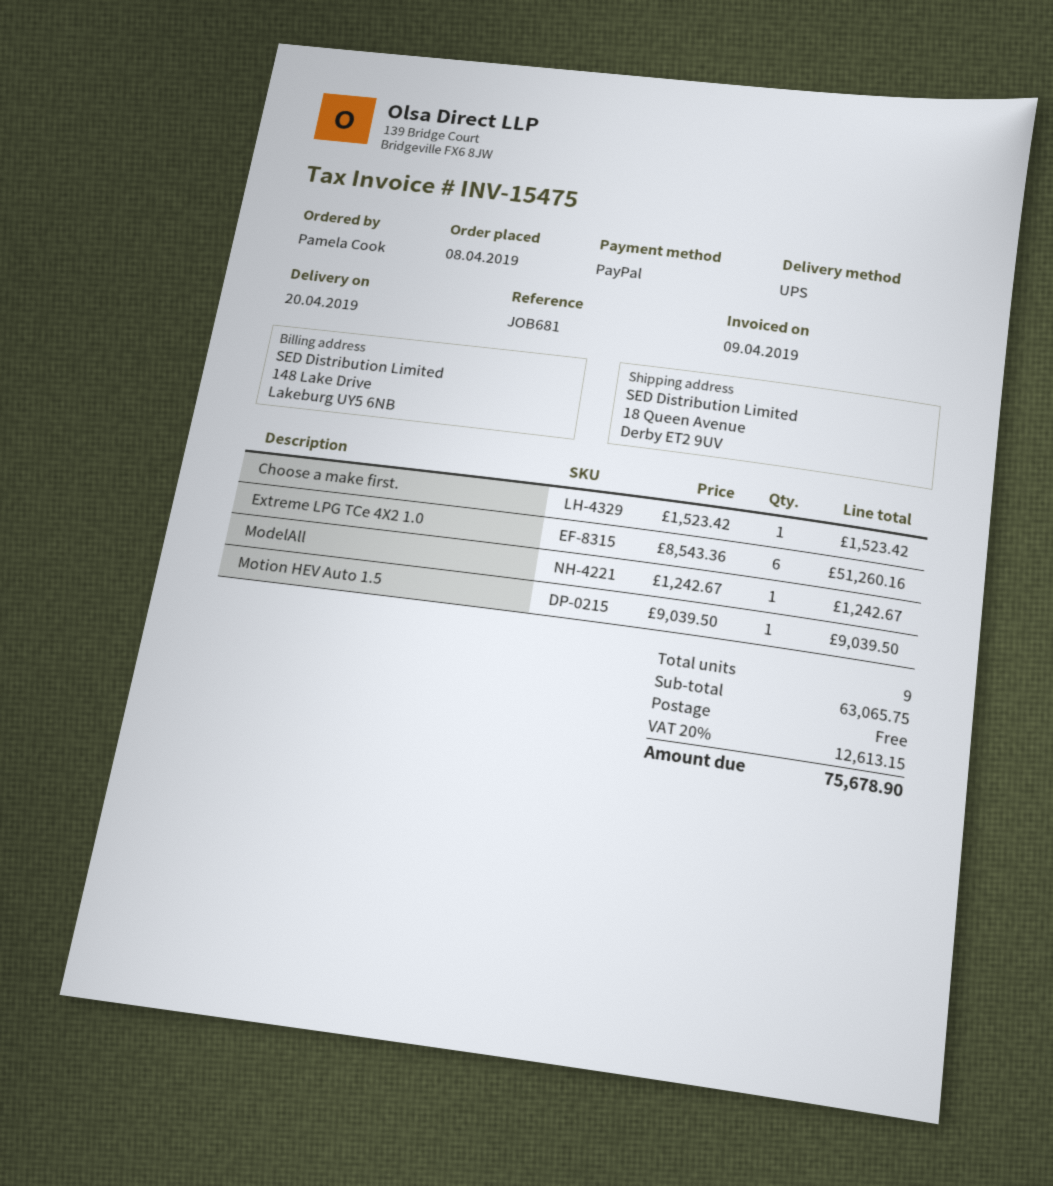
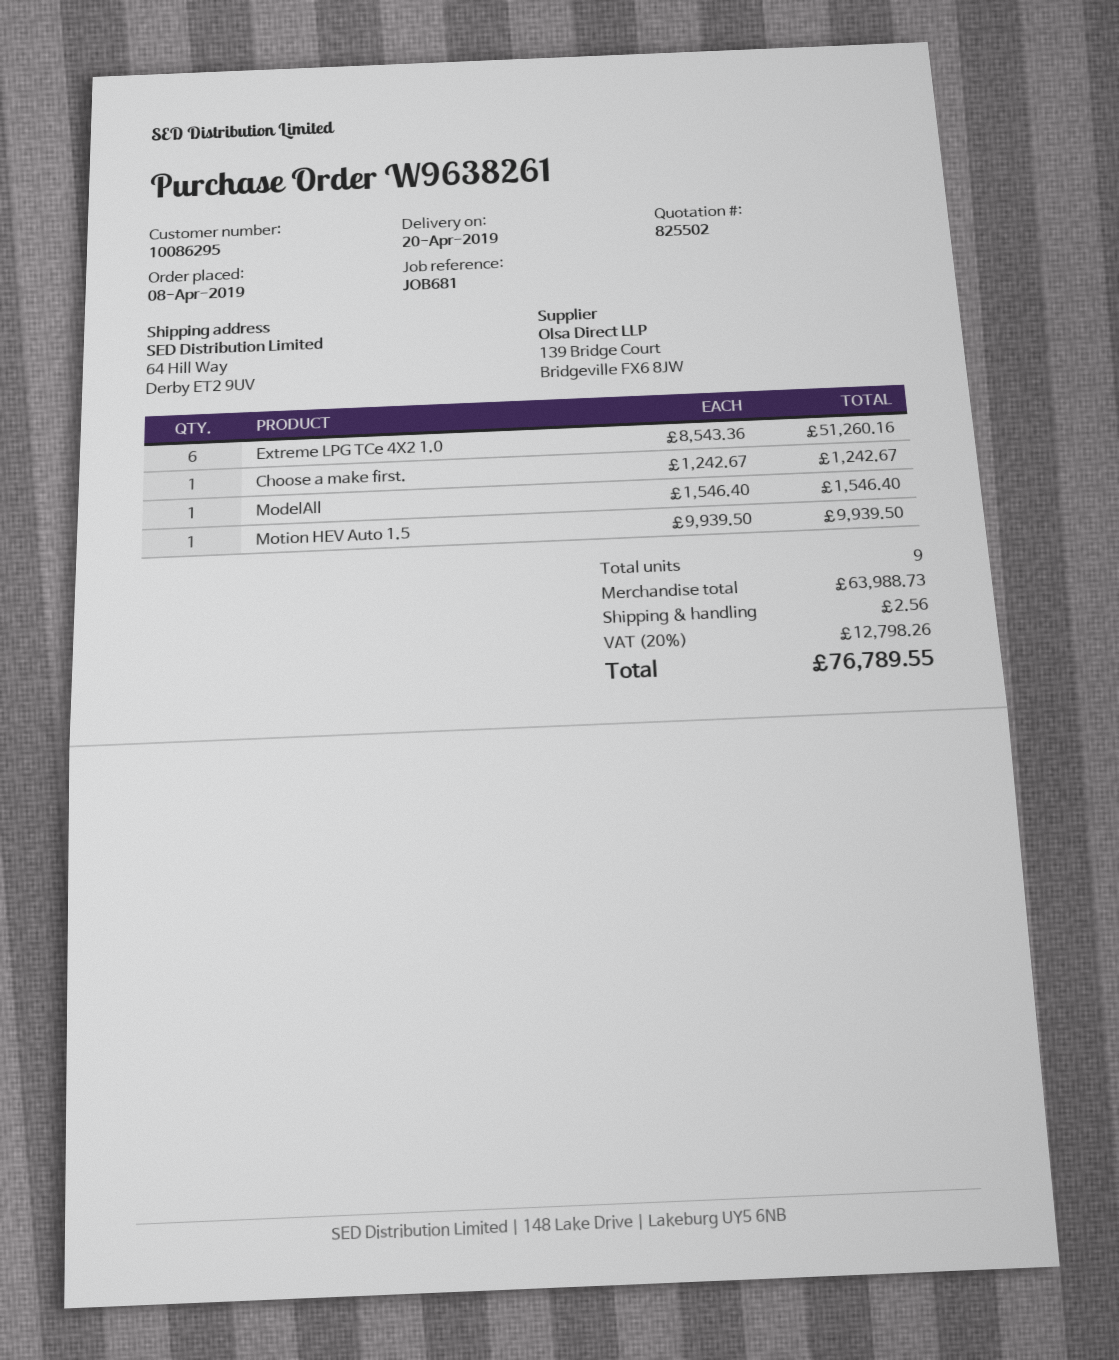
ship to: 18 Queen Avenue, Derby ET2 9UV -> 64 Hill Way, Derby ET2 9UV
Choose a make first.: 1 x 1523.42 = 1523.42 -> 1 x 1242.67 = 1242.67
ModelAll: 1 x 1242.67 = 1242.67 -> 1 x 1546.40 = 1546.40
Motion HEV Auto 1.5: 1 x 9039.50 = 9039.50 -> 1 x 9939.50 = 9939.50
subtotal: 63065.75 -> 63988.73
shipping: 0.00 -> 2.56
tax: 20% = 12613.15 -> 20% = 12798.26
total: 75678.90 -> 76789.55

